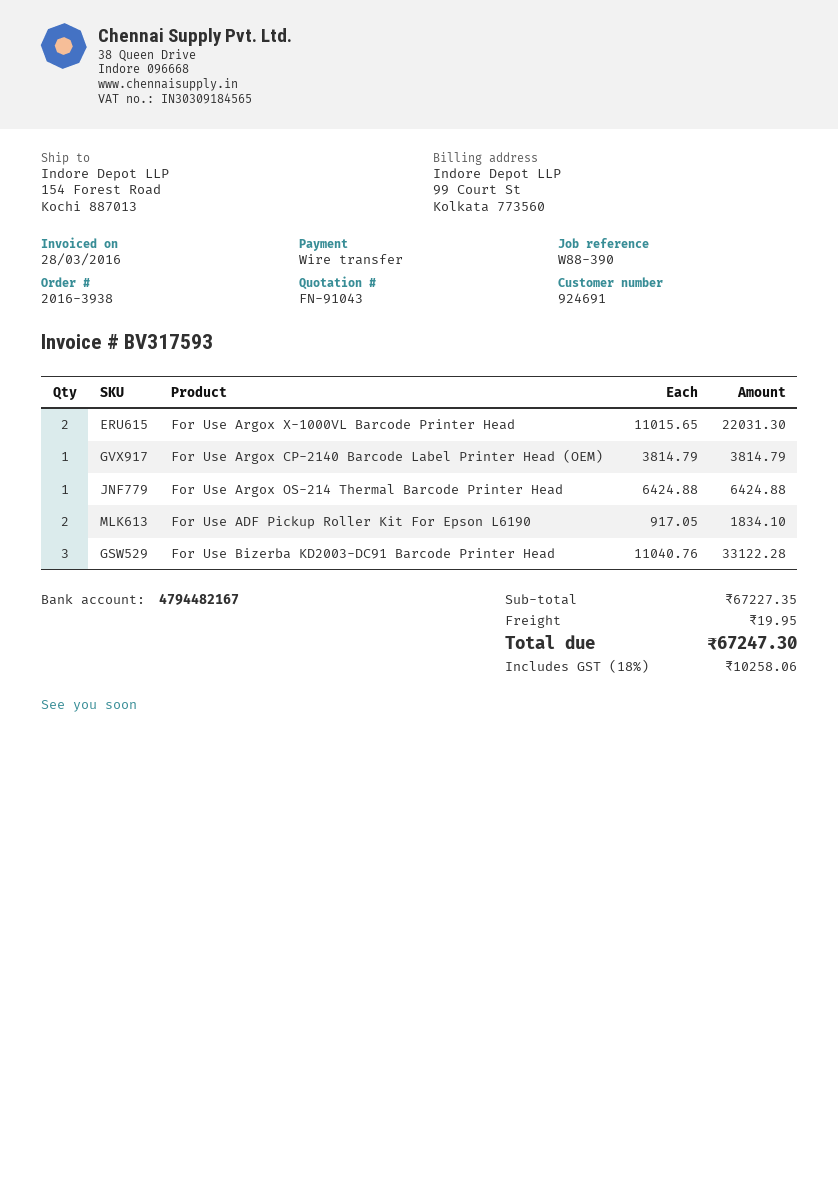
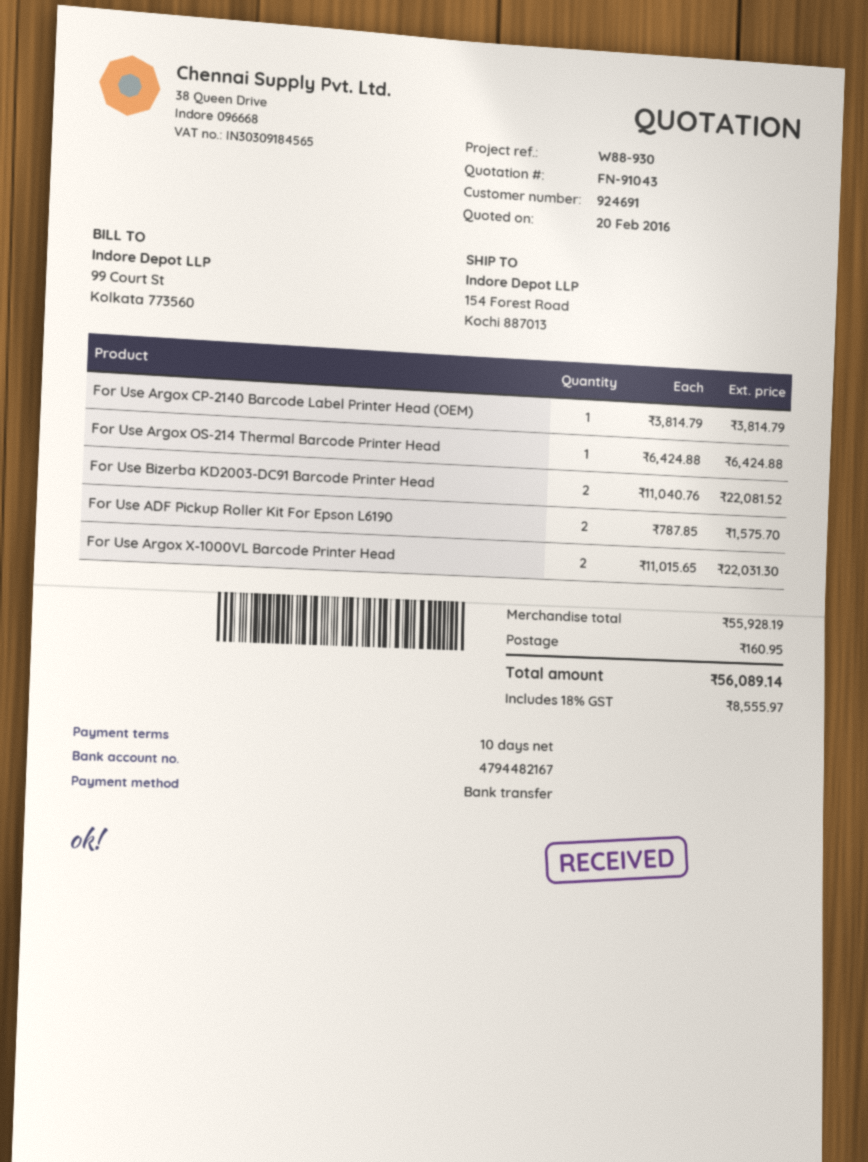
reference: W88-390 -> W88-930
For Use ADF Pickup Roller Kit For Epson L6190: 2 x 917.05 = 1834.10 -> 2 x 787.85 = 1575.70
For Use Bizerba KD2003-DC91 Barcode Printer Head: 3 x 11040.76 = 33122.28 -> 2 x 11040.76 = 22081.52
subtotal: 67227.35 -> 55928.19
shipping: 19.95 -> 160.95
tax: 18% = 10258.06 -> 18% = 8555.97
total: 67247.30 -> 56089.14

